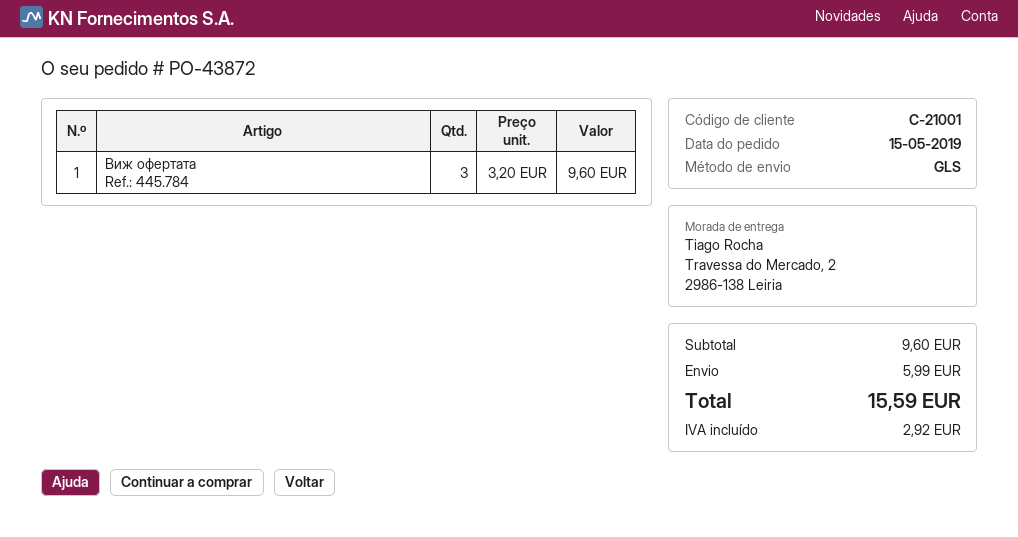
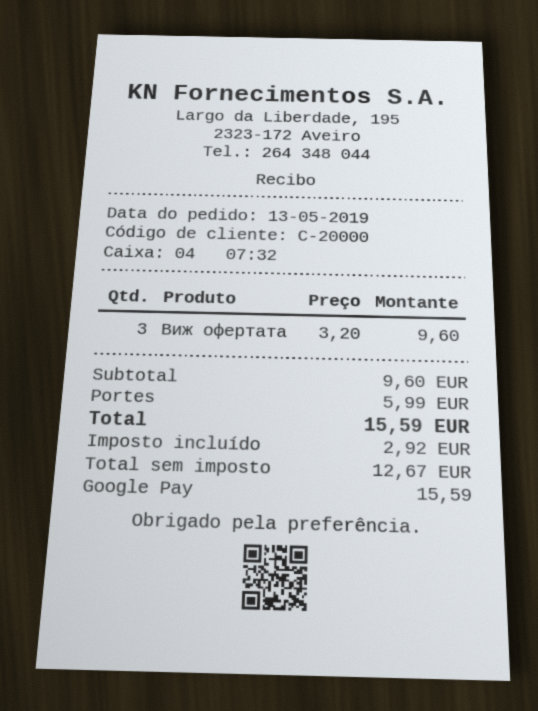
order date: 2019-05-15 -> 2019-05-13
customer number: C-21001 -> C-20000

